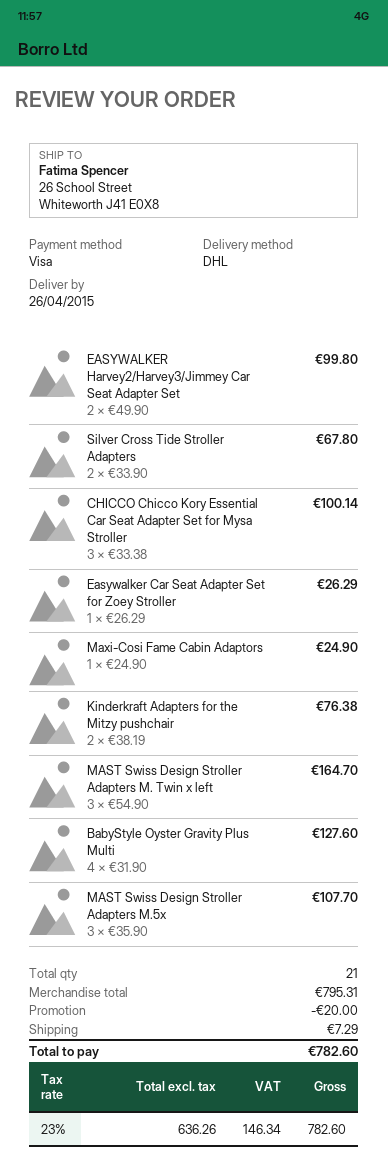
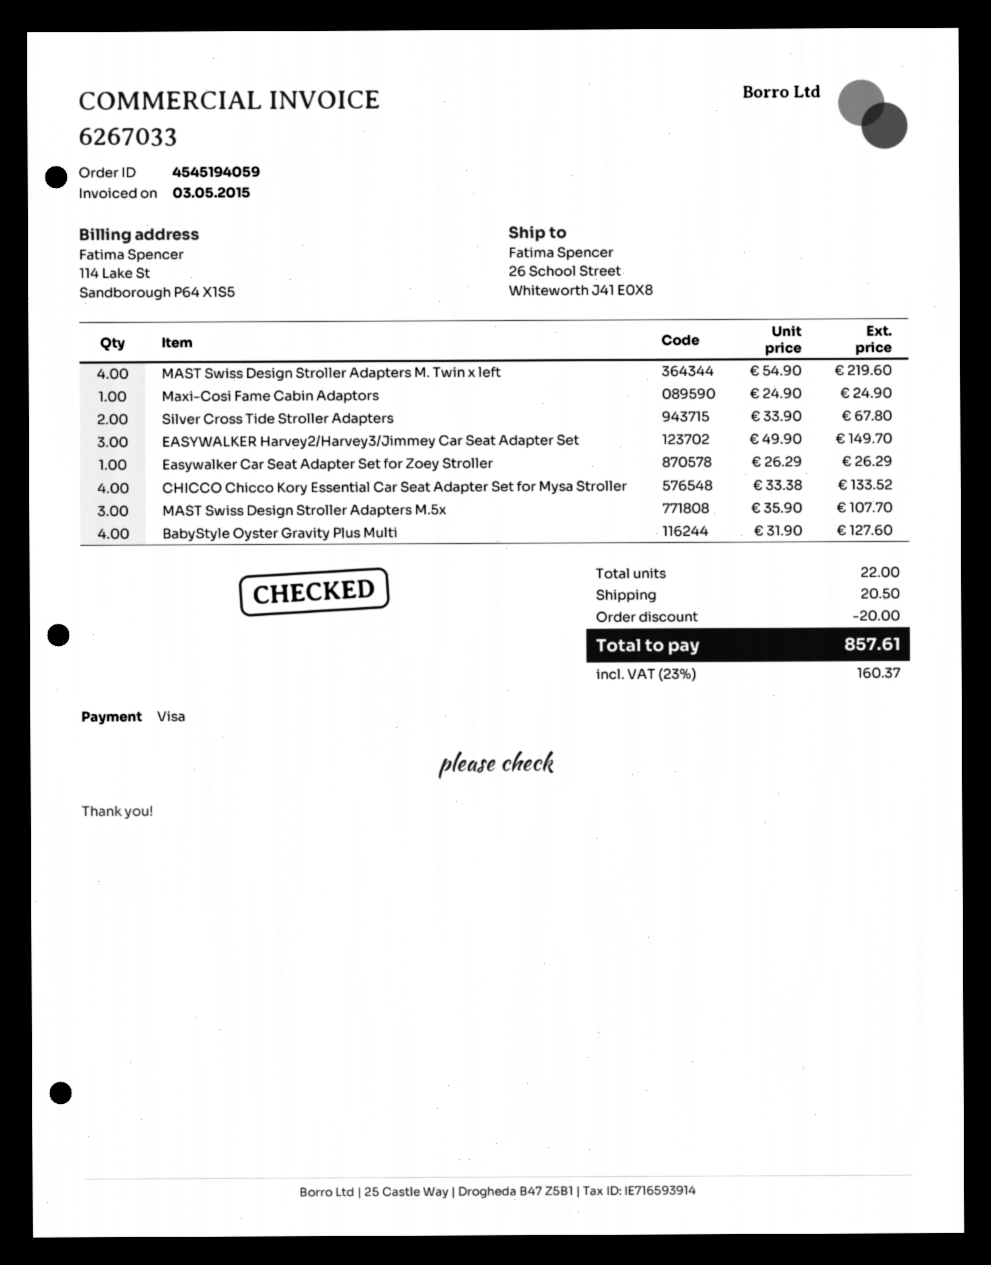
EASYWALKER Harvey2/Harvey3/Jimmey Car Seat Adapter Set: 2 x 49.90 = 99.80 -> 3 x 49.90 = 149.70
CHICCO Chicco Kory Essential Car Seat Adapter Set for Mysa Stroller: 3 x 33.38 = 100.14 -> 4 x 33.38 = 133.52
Kinderkraft Adapters for the Mitzy pushchair: 2 x 38.19 = 76.38 -> none
MAST Swiss Design Stroller Adapters M. Twin x left: 3 x 54.90 = 164.70 -> 4 x 54.90 = 219.60
total quantity: 21 -> 22
shipping: 7.29 -> 20.50
tax: 23% = 146.34 -> 23% = 160.37
total: 782.60 -> 857.61

